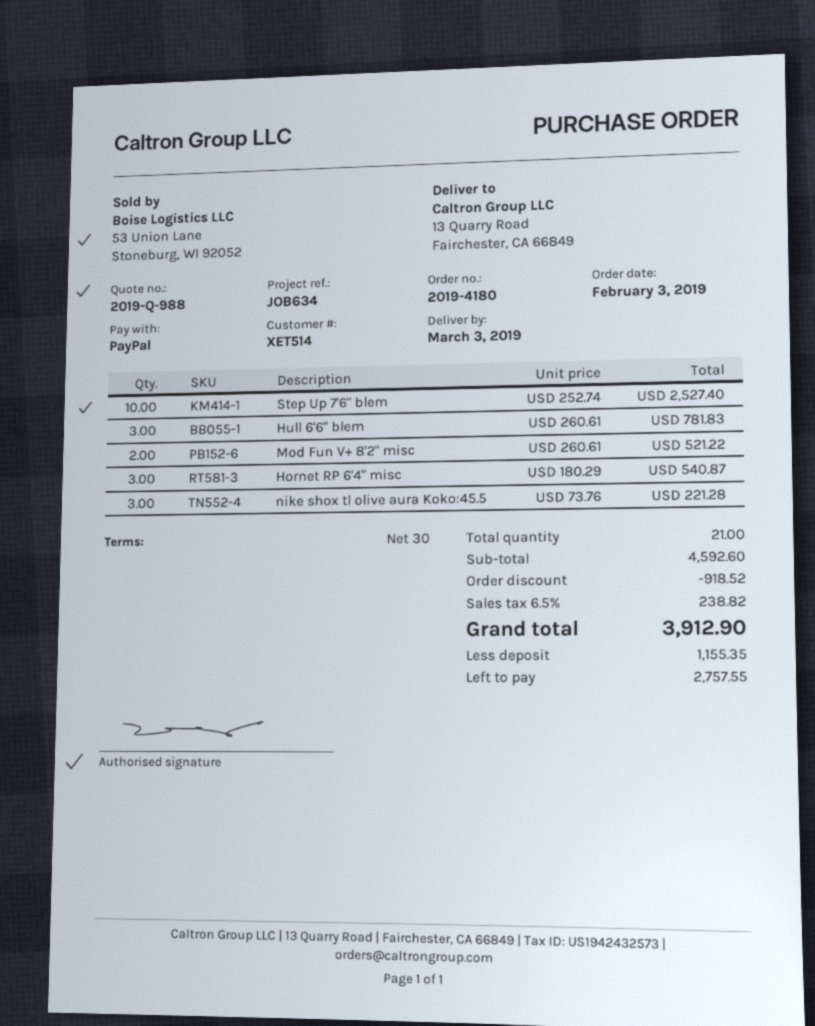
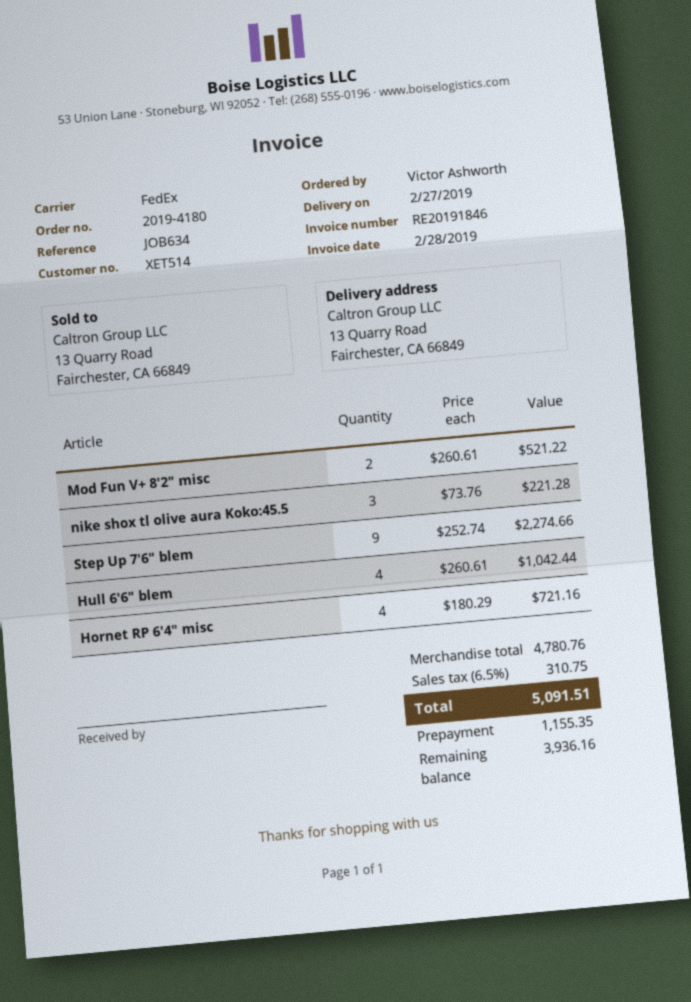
delivery date: 2019-03-03 -> 2019-02-27
Step Up 7'6" blem: 10 x 252.74 = 2527.40 -> 9 x 252.74 = 2274.66
Hull 6'6" blem: 3 x 260.61 = 781.83 -> 4 x 260.61 = 1042.44
Hornet RP 6'4" misc: 3 x 180.29 = 540.87 -> 4 x 180.29 = 721.16
subtotal: 4592.60 -> 4780.76
discount: 918.52 -> none
tax: 6.5% = 238.82 -> 6.5% = 310.75
total: 3912.90 -> 5091.51
balance: 2757.55 -> 3936.16

